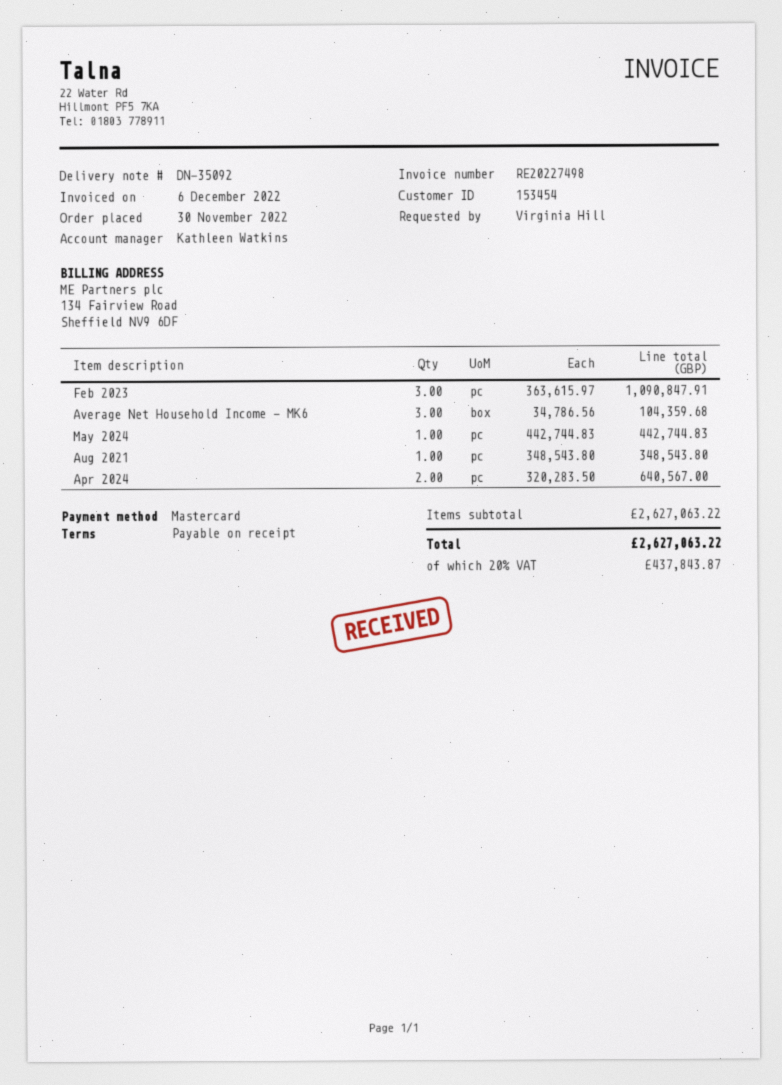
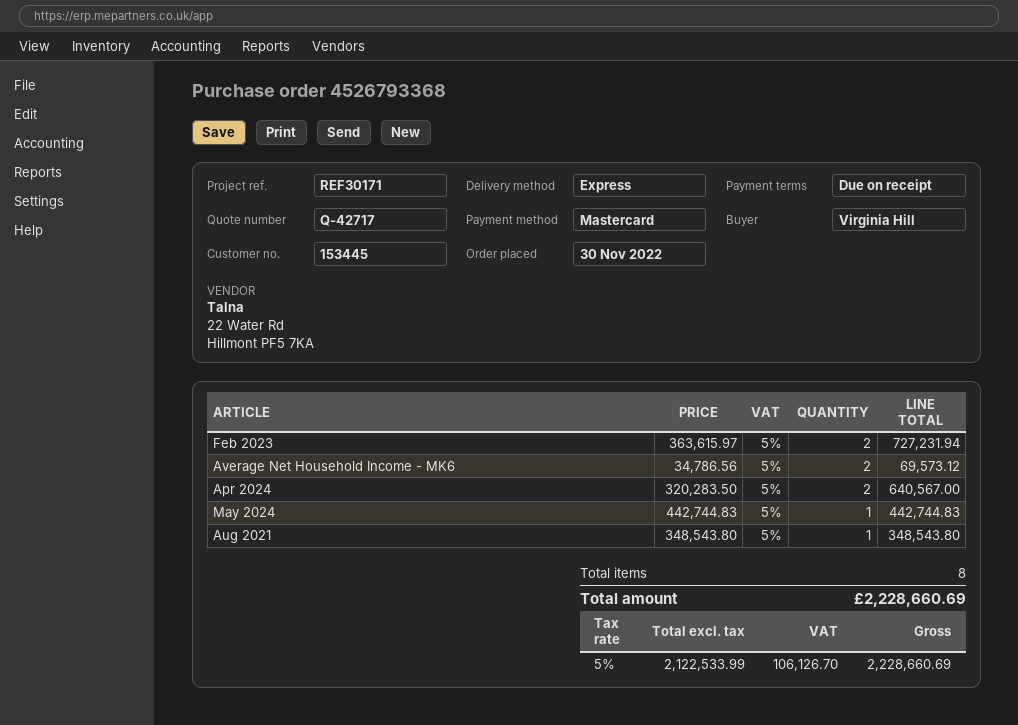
customer number: 153454 -> 153445
Feb 2023: 3 x 363615.97 = 1090847.91 -> 2 x 363615.97 = 727231.94
Average Net Household Income - MK6: 3 x 34786.56 = 104359.68 -> 2 x 34786.56 = 69573.12
tax: 20% = 437843.87 -> 5% = 106126.70
total: 2627063.22 -> 2228660.69

